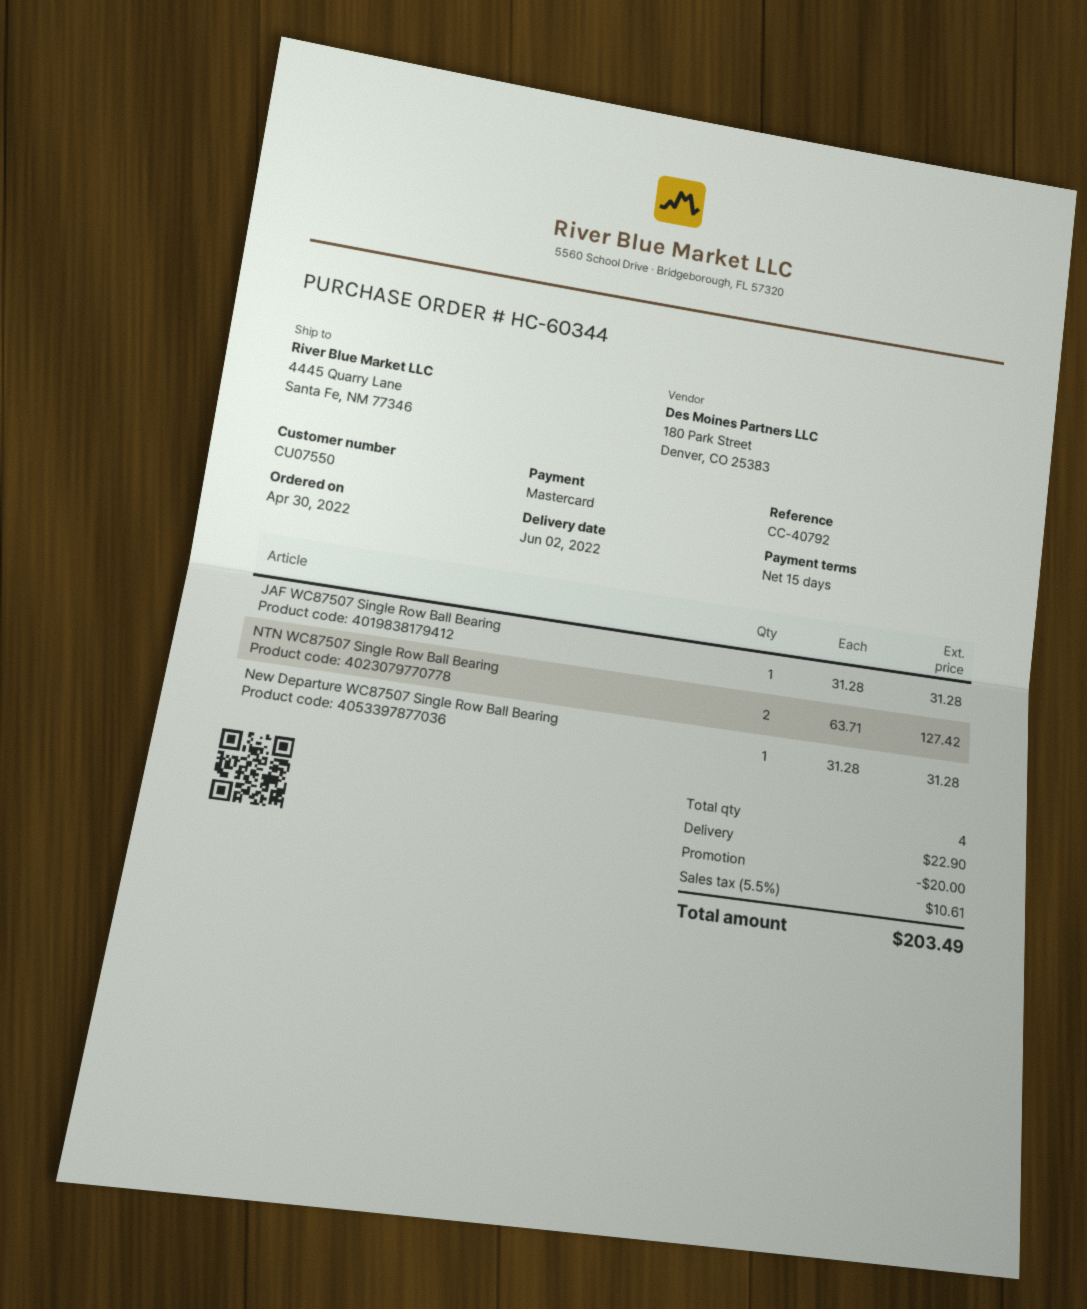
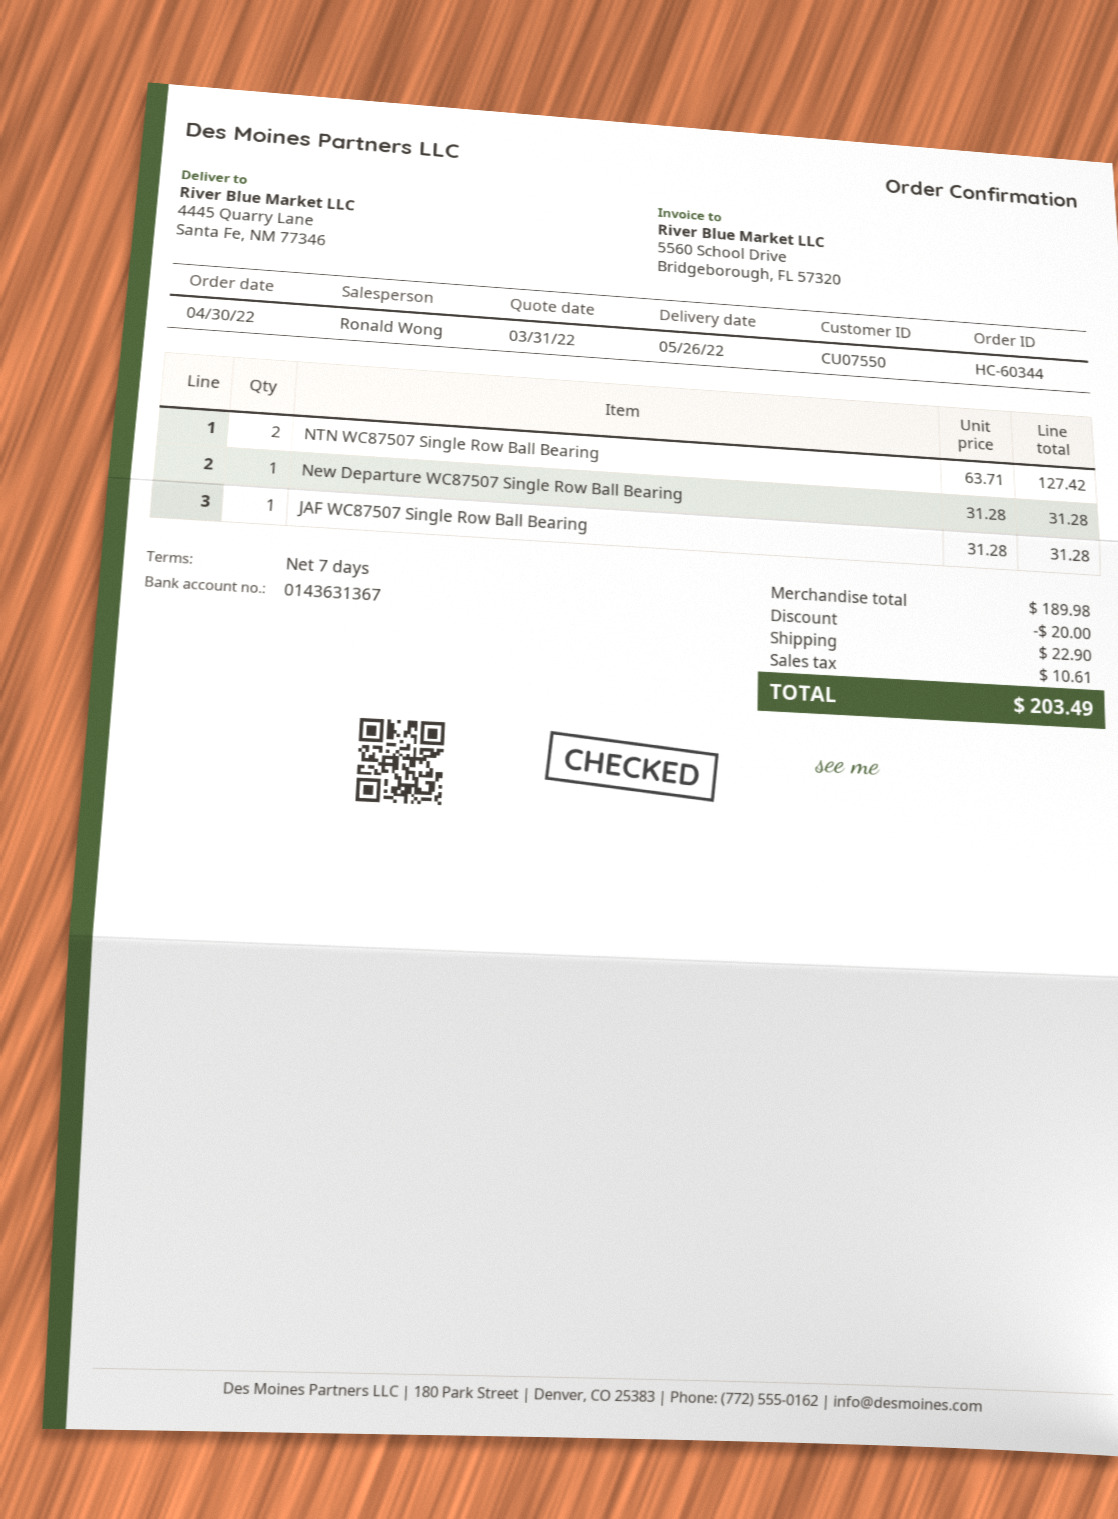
delivery date: 2022-06-02 -> 2022-05-26
payment terms: 15 days -> 7 days

